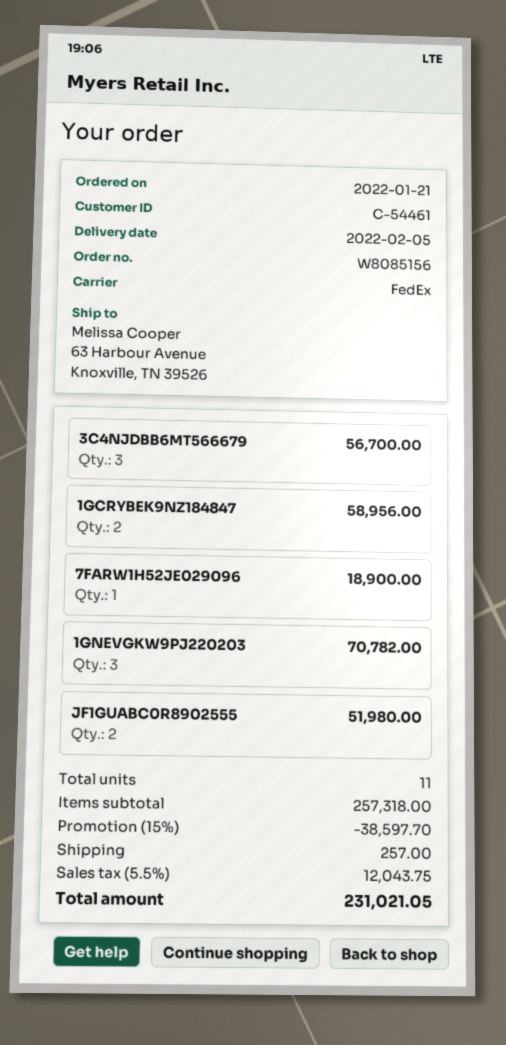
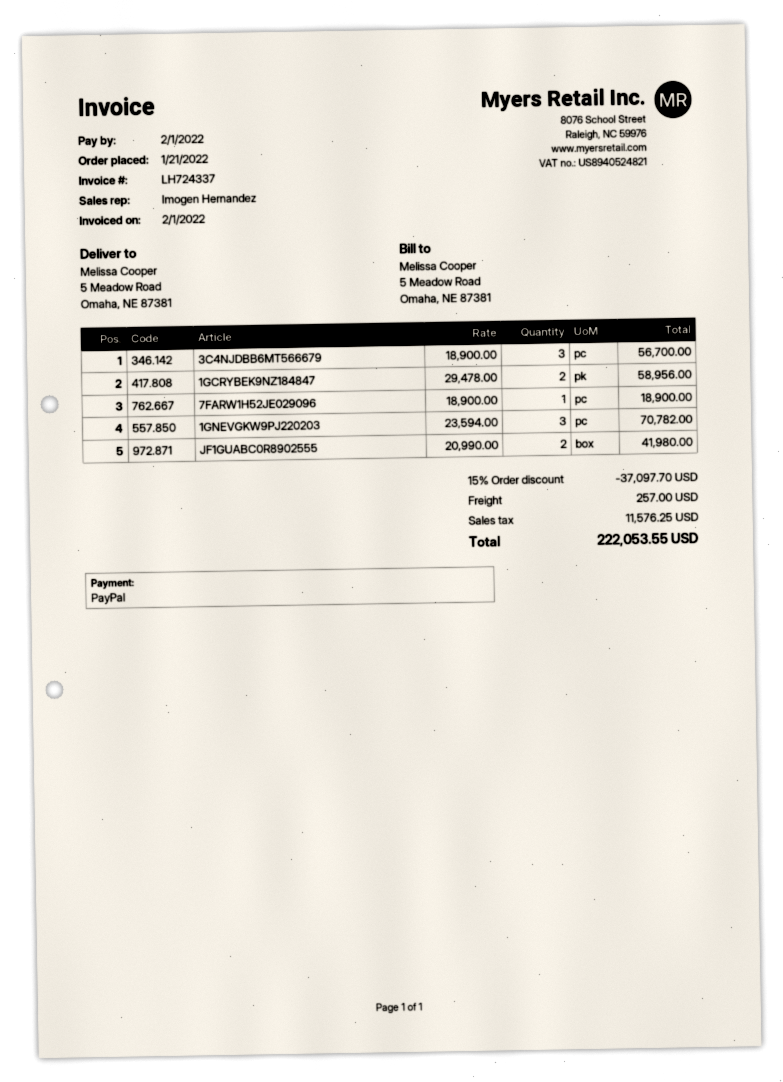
ship to: 63 Harbour Avenue, Knoxville, TN 39526 -> 5 Meadow Road, Omaha, NE 87381
JF1GUABC0R8902555: 2 for 51980.00 -> 2 for 41980.00
discount: 15% = 38597.70 -> 15% = 37097.70
tax: 12043.75 -> 11576.25
total: 231021.05 -> 222053.55

